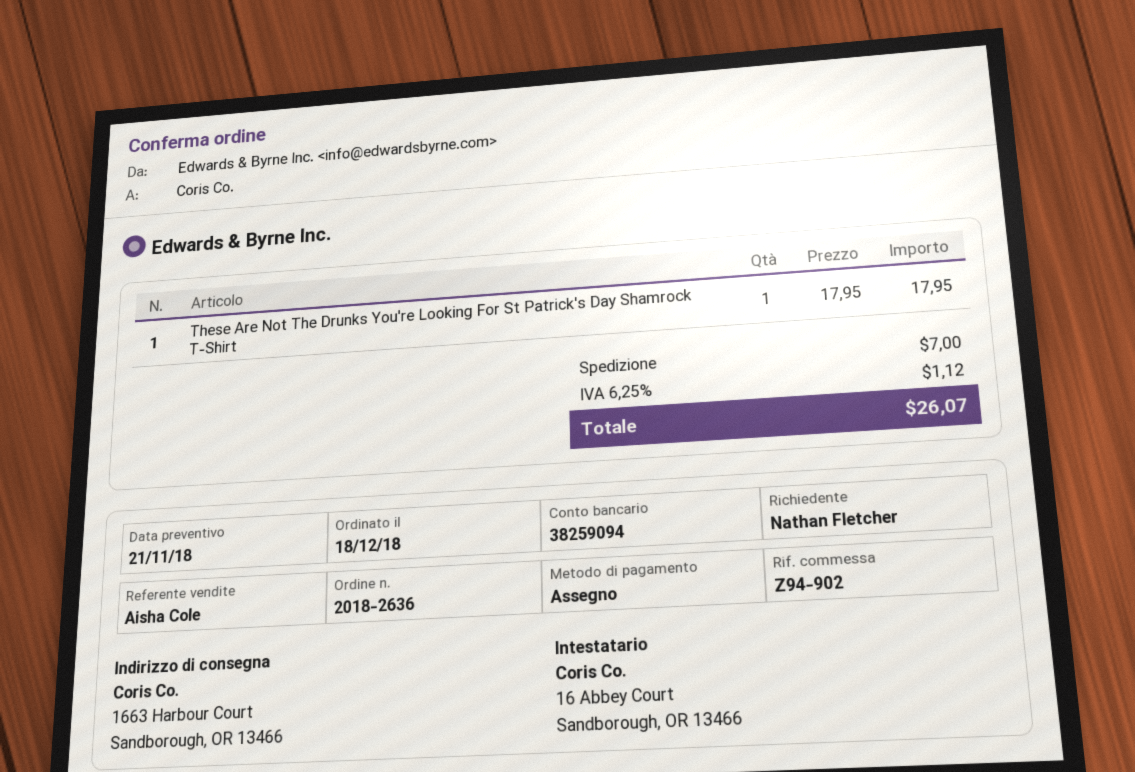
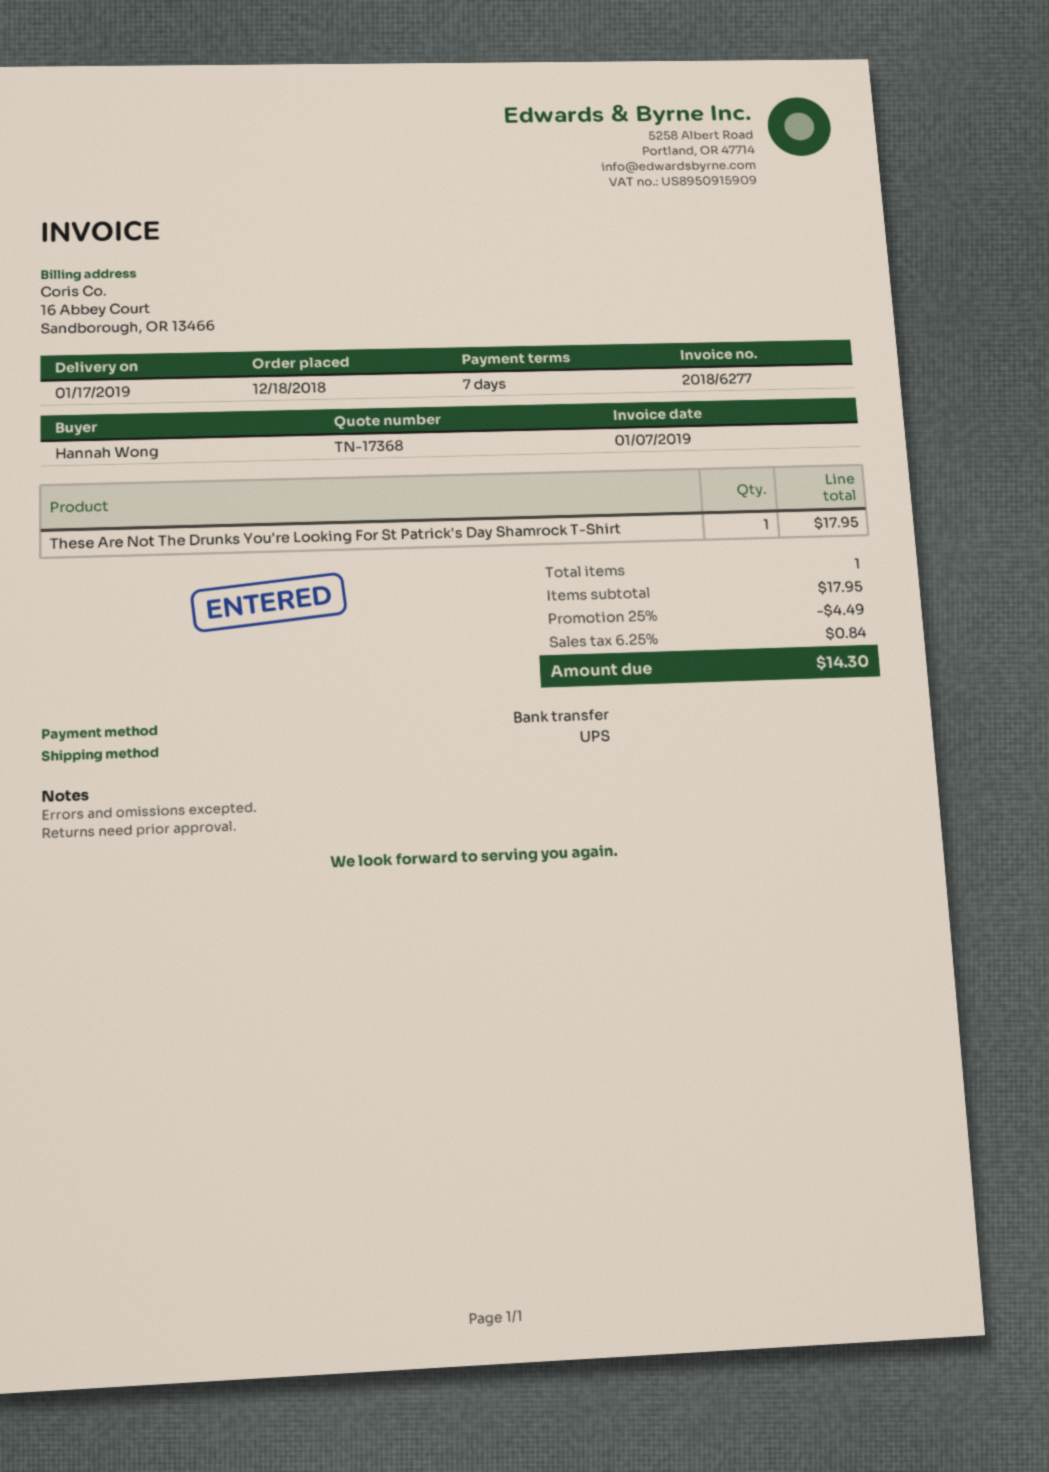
ordered by: Nathan Fletcher -> Hannah Wong
payment method: cheque -> bank transfer
discount: none -> 25% = 4.49
shipping: 7.00 -> none
tax: 6.25% = 1.12 -> 6.25% = 0.84
total: 26.07 -> 14.30

